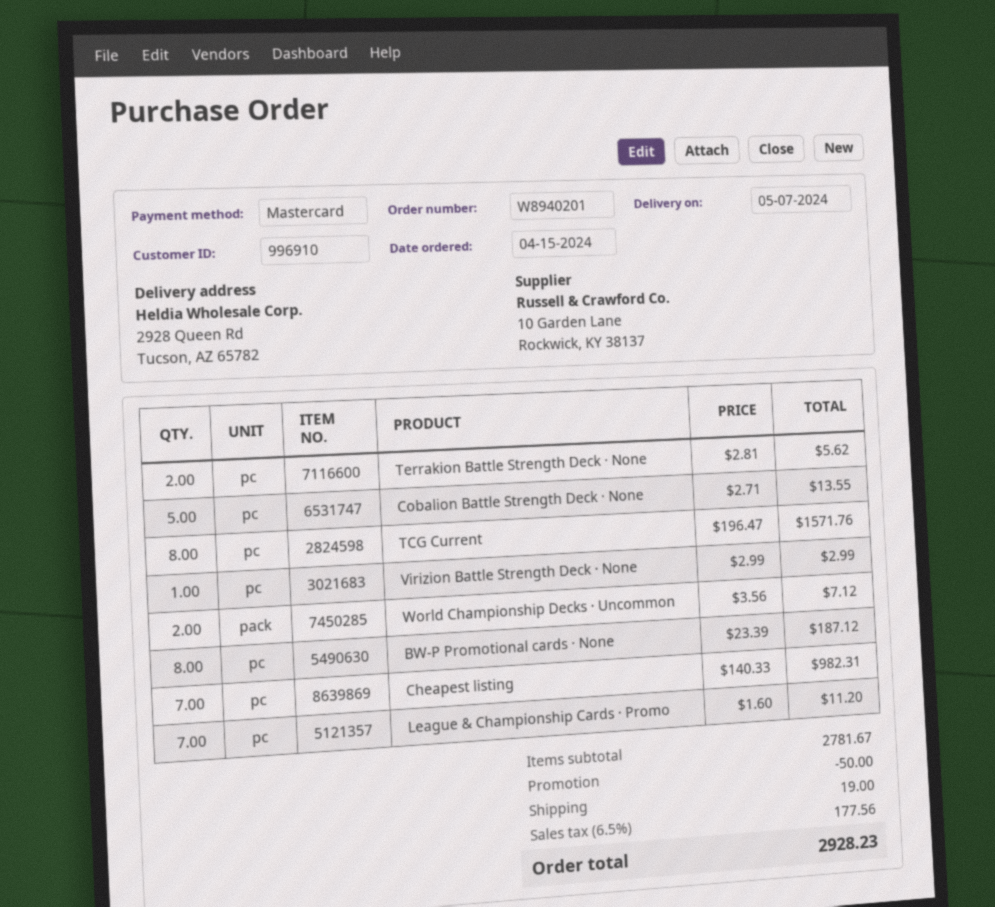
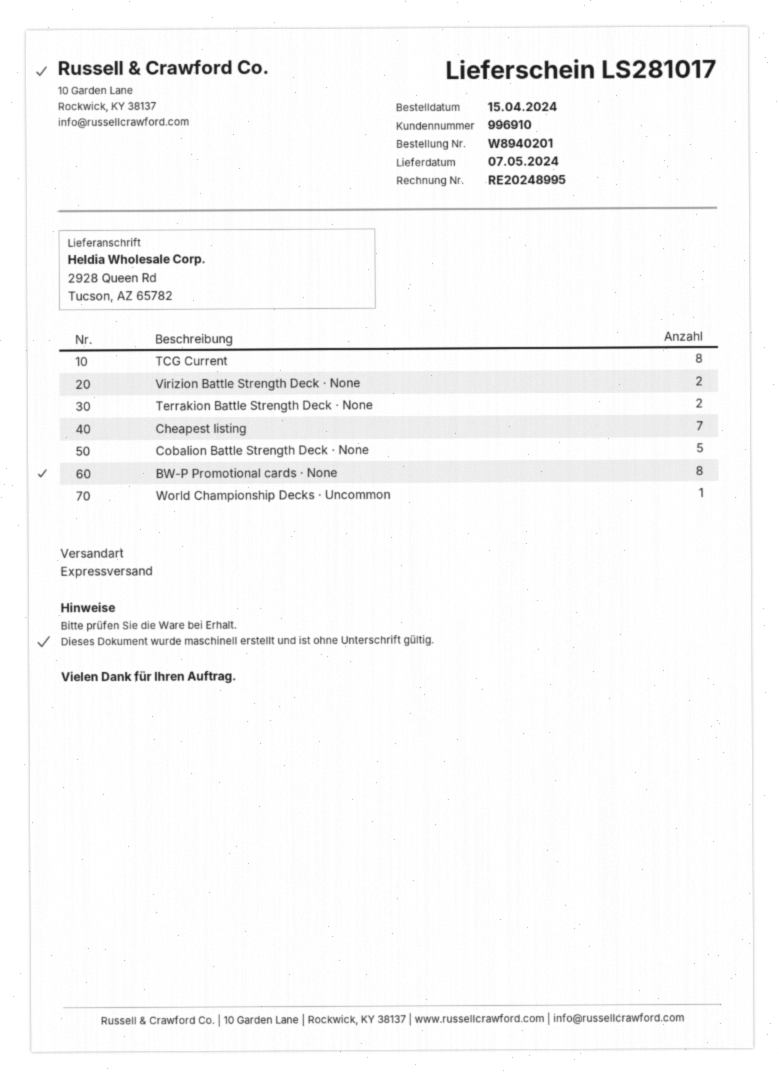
Virizion Battle Strength Deck · None: 1 -> 2
World Championship Decks · Uncommon: 2 -> 1
League & Championship Cards · Promo: 7 -> none

